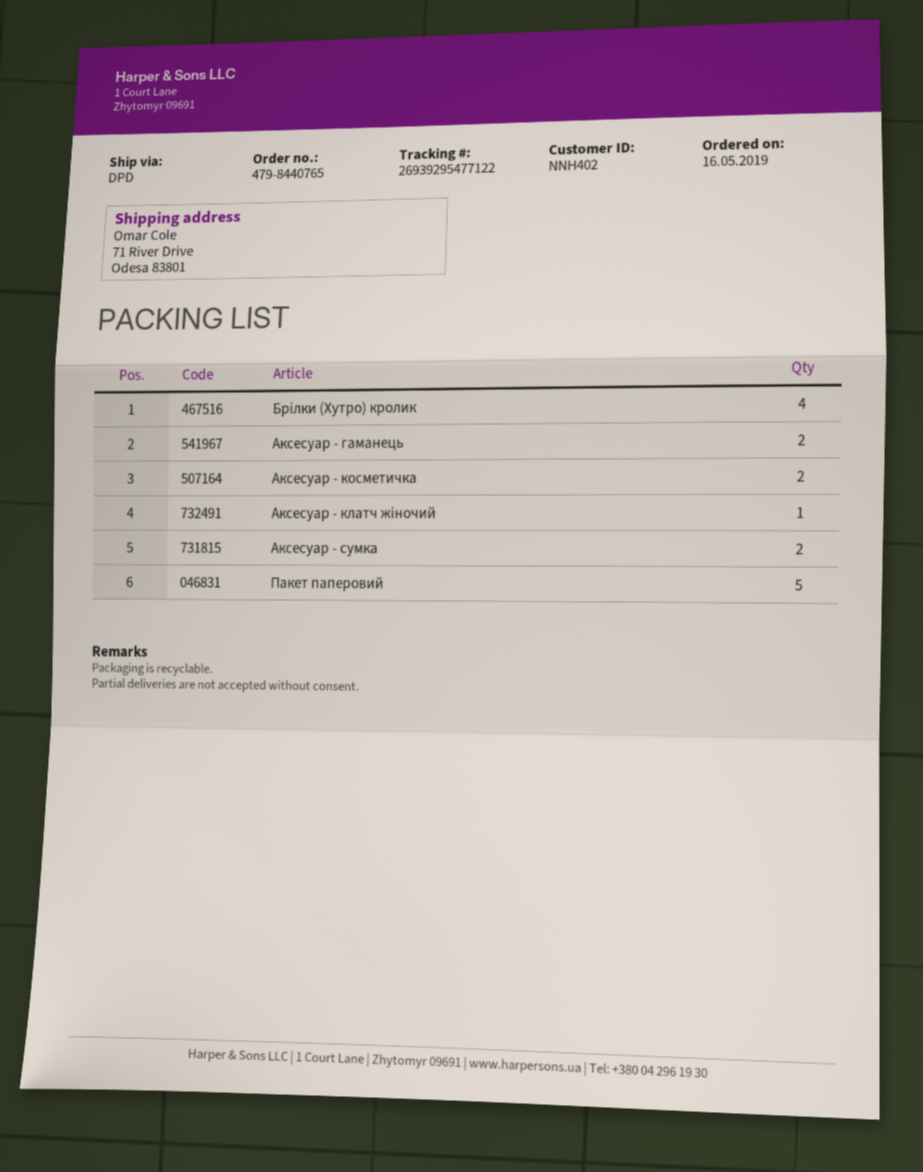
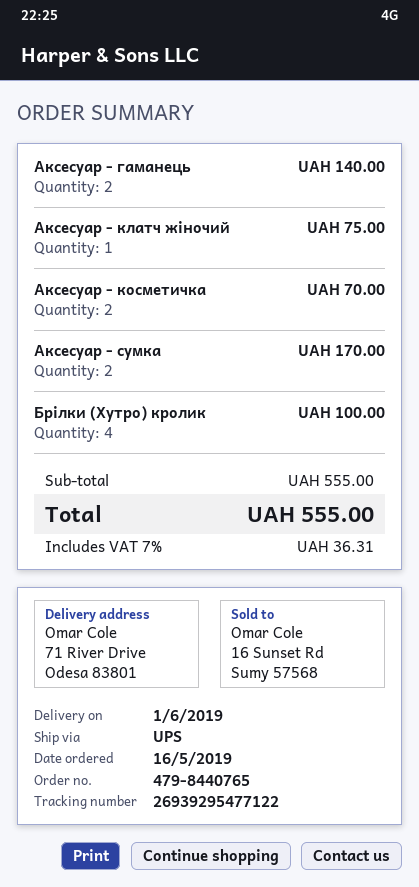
shipping method: DPD -> UPS
Пакет паперовий: 5 -> none

